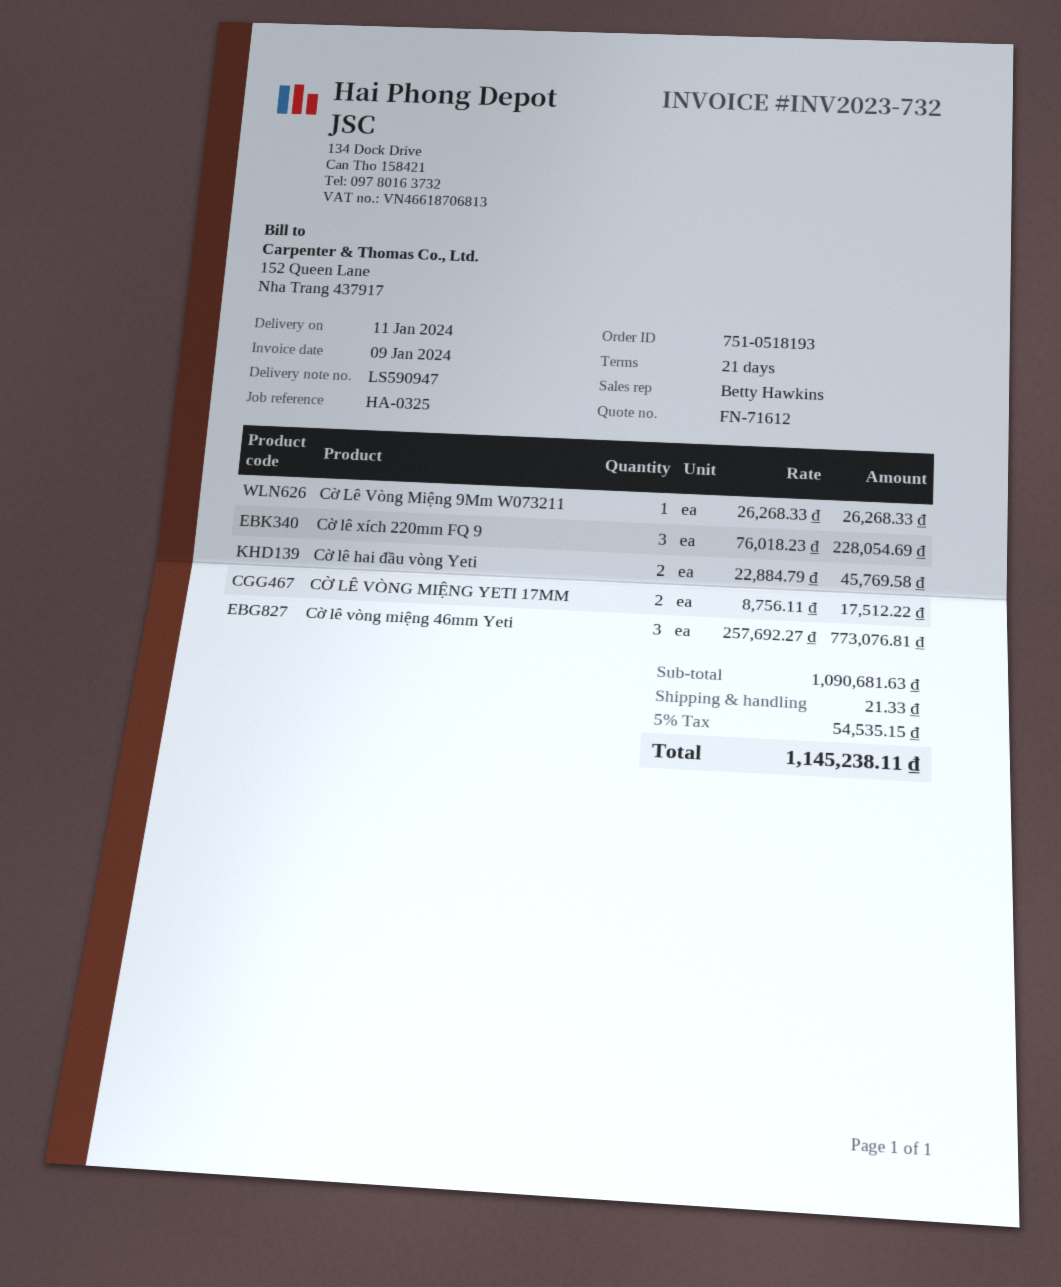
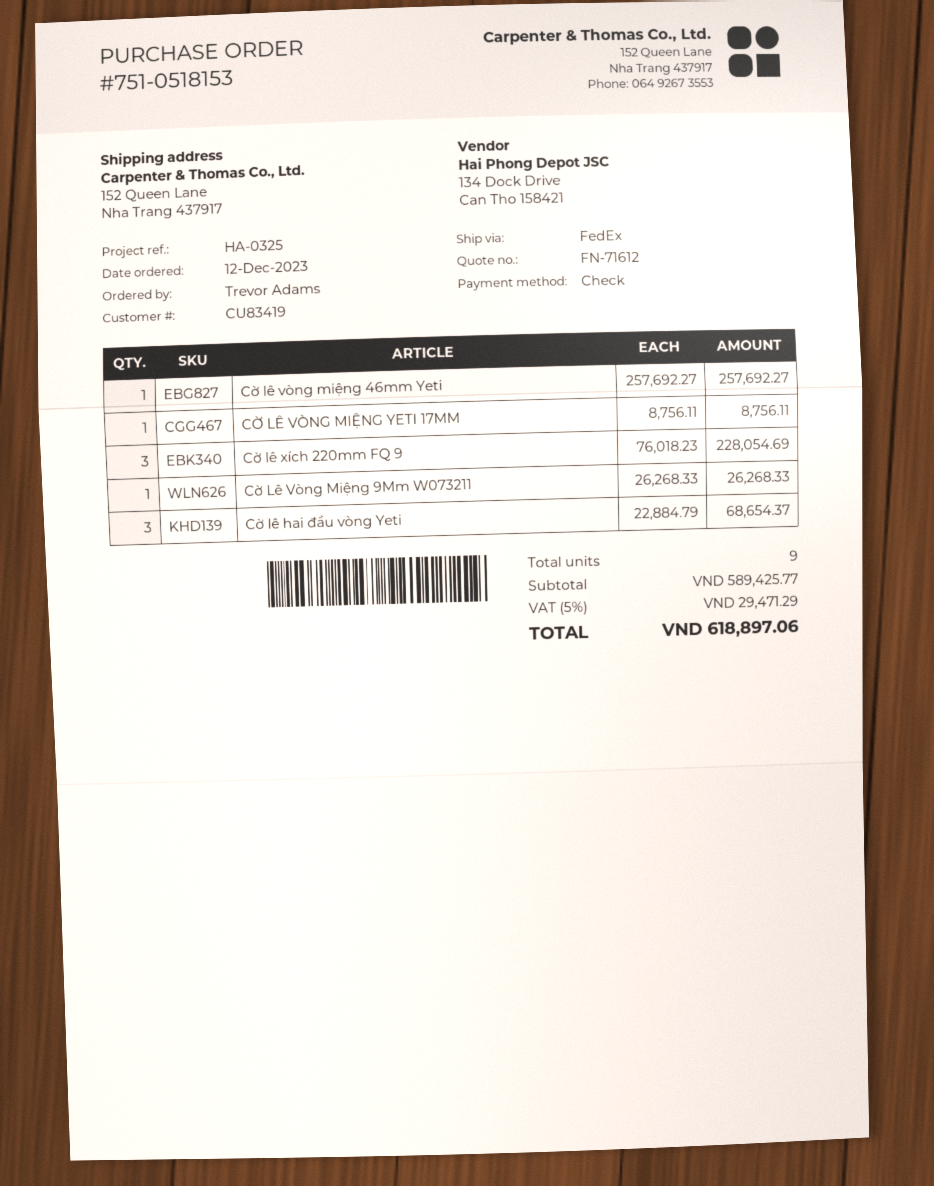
order number: 751-0518193 -> 751-0518153
Cờ lê hai đầu vòng Yeti: 2 x 22884.79 = 45769.58 -> 3 x 22884.79 = 68654.37
CỜ LÊ VÒNG MIỆNG YETI 17MM: 2 x 8756.11 = 17512.22 -> 1 x 8756.11 = 8756.11
Cờ lê vòng miệng 46mm Yeti: 3 x 257692.27 = 773076.81 -> 1 x 257692.27 = 257692.27
subtotal: 1090681.63 -> 589425.77
shipping: 21.33 -> none
tax: 5% = 54535.15 -> 5% = 29471.29
total: 1145238.11 -> 618897.06

